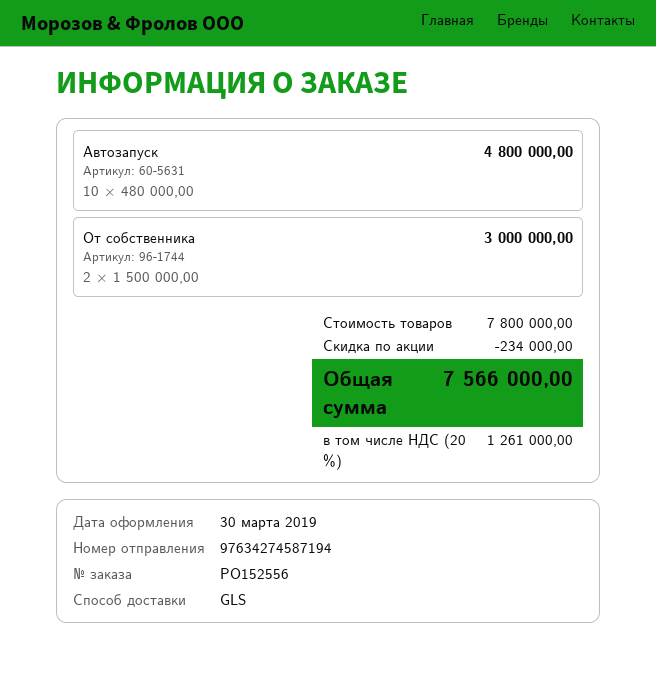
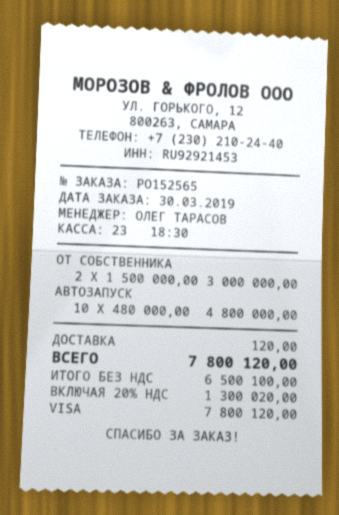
order number: PO152556 -> PO152565
discount: 234000.00 -> none
shipping: none -> 120.00
tax: 20% = 1261000.00 -> 20% = 1300020.00
total: 7566000.00 -> 7800120.00

